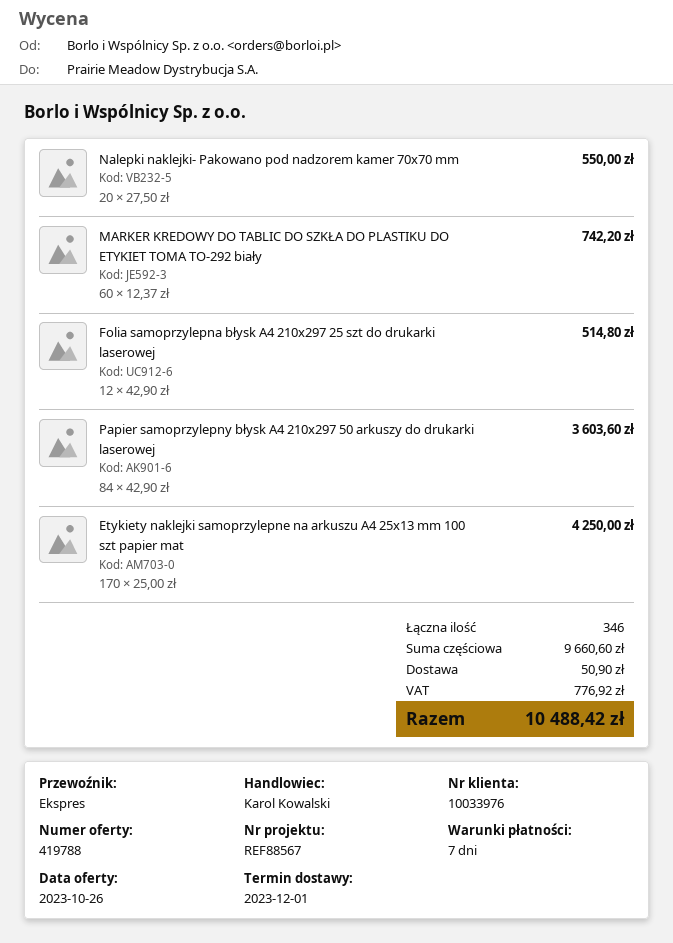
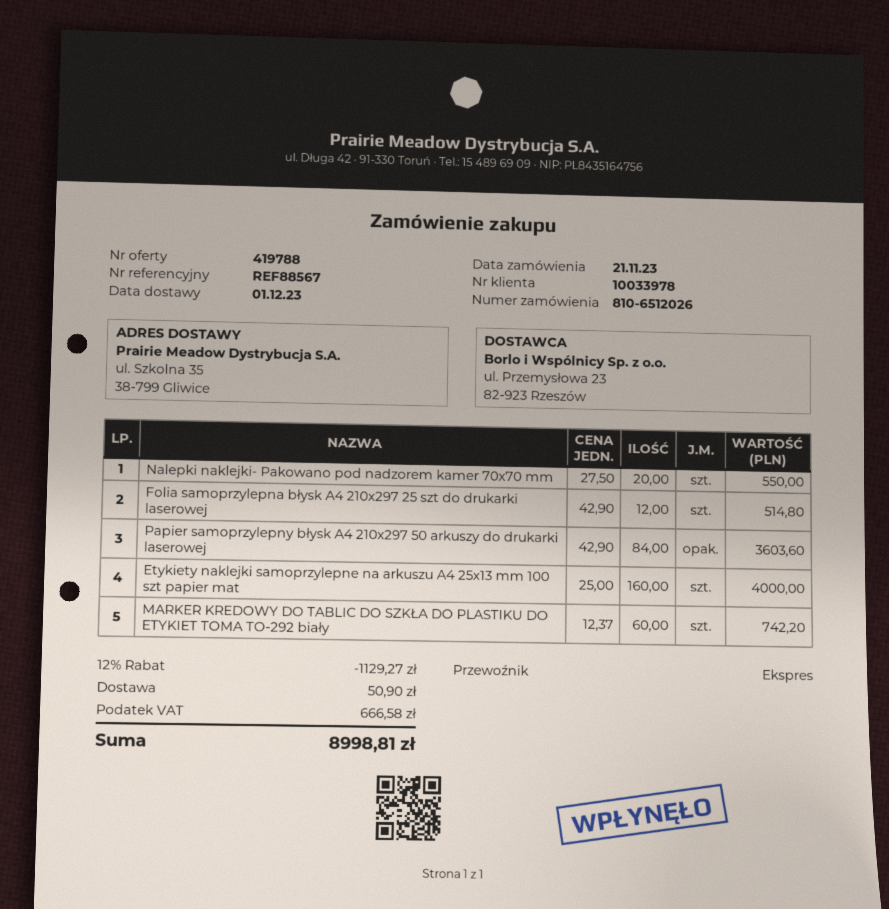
customer number: 10033976 -> 10033978
Etykiety naklejki samoprzylepne na arkuszu A4 25x13 mm 100 szt papier mat: 170 x 25.00 = 4250.00 -> 160 x 25.00 = 4000.00
discount: none -> 12% = 1129.27
tax: 776.92 -> 666.58
total: 10488.42 -> 8998.81

